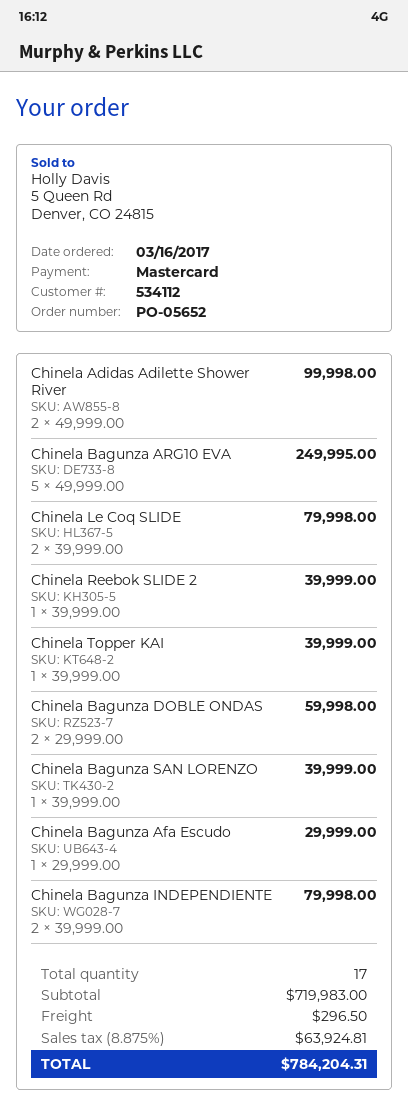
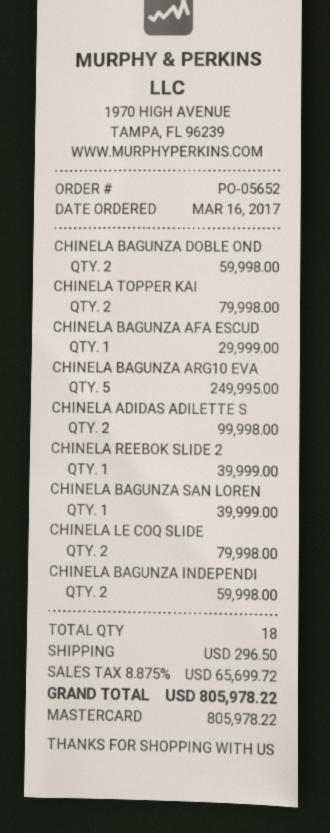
Chinela Topper KAI: 1 for 39999.00 -> 2 for 79998.00
Chinela Bagunza INDEPENDIENTE: 2 for 79998.00 -> 2 for 59998.00
total quantity: 17 -> 18
tax: 8.875% = 63924.81 -> 8.875% = 65699.72
total: 784204.31 -> 805978.22

